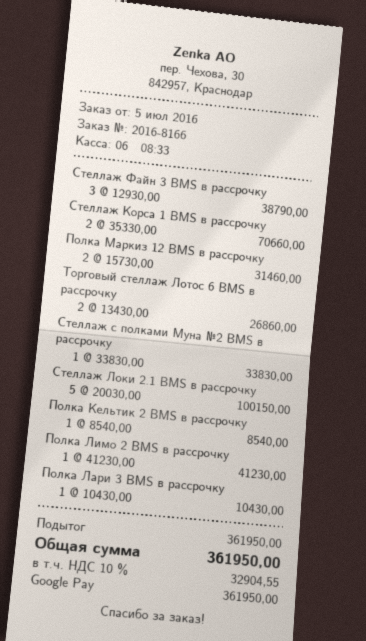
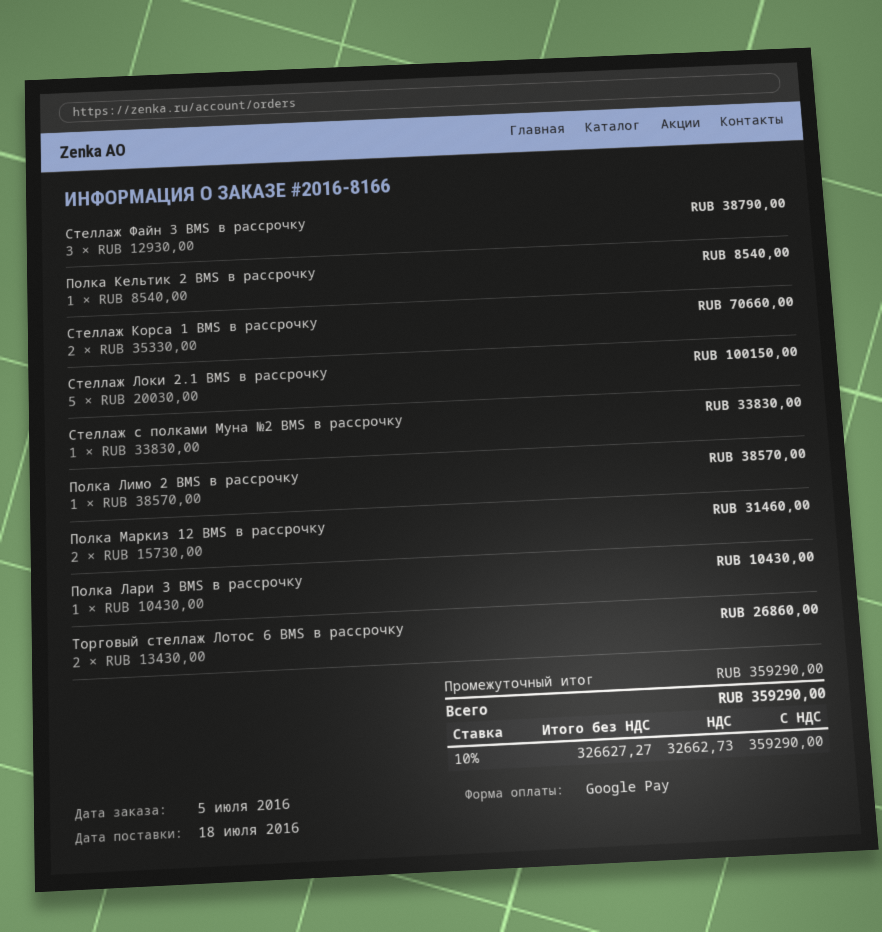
Полка Лимо 2 BMS в рассрочку: 1 x 41230.00 = 41230.00 -> 1 x 38570.00 = 38570.00
subtotal: 361950.00 -> 359290.00
tax: 10% = 32904.55 -> 10% = 32662.73
total: 361950.00 -> 359290.00

